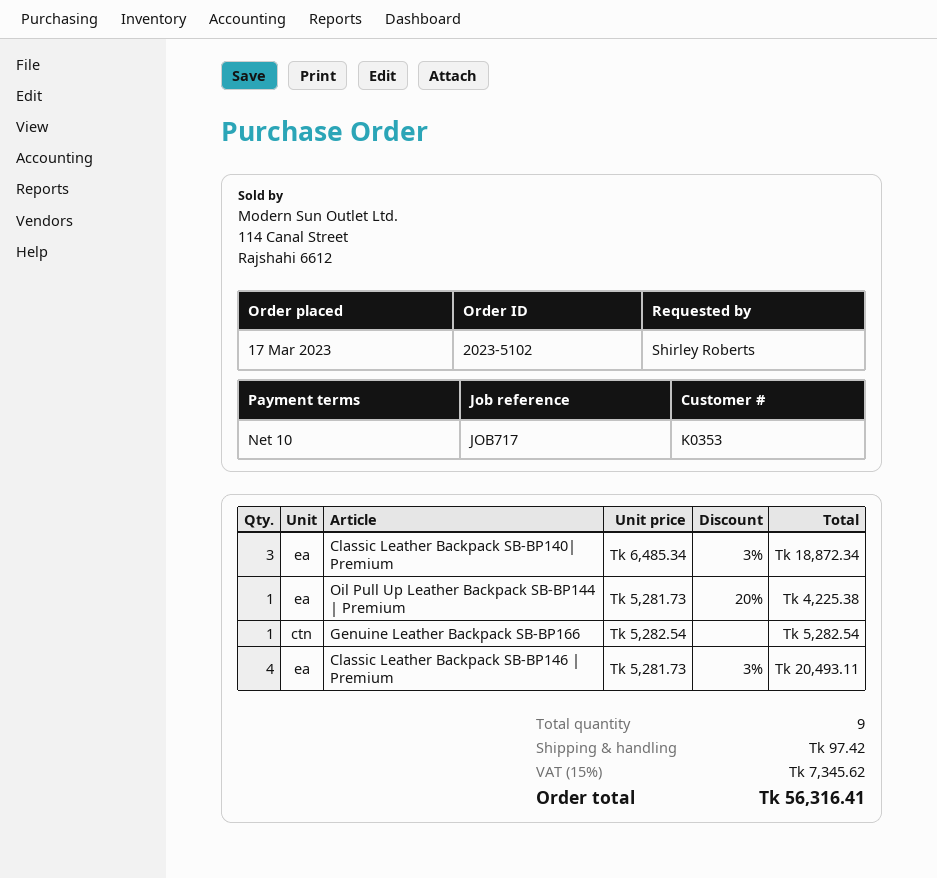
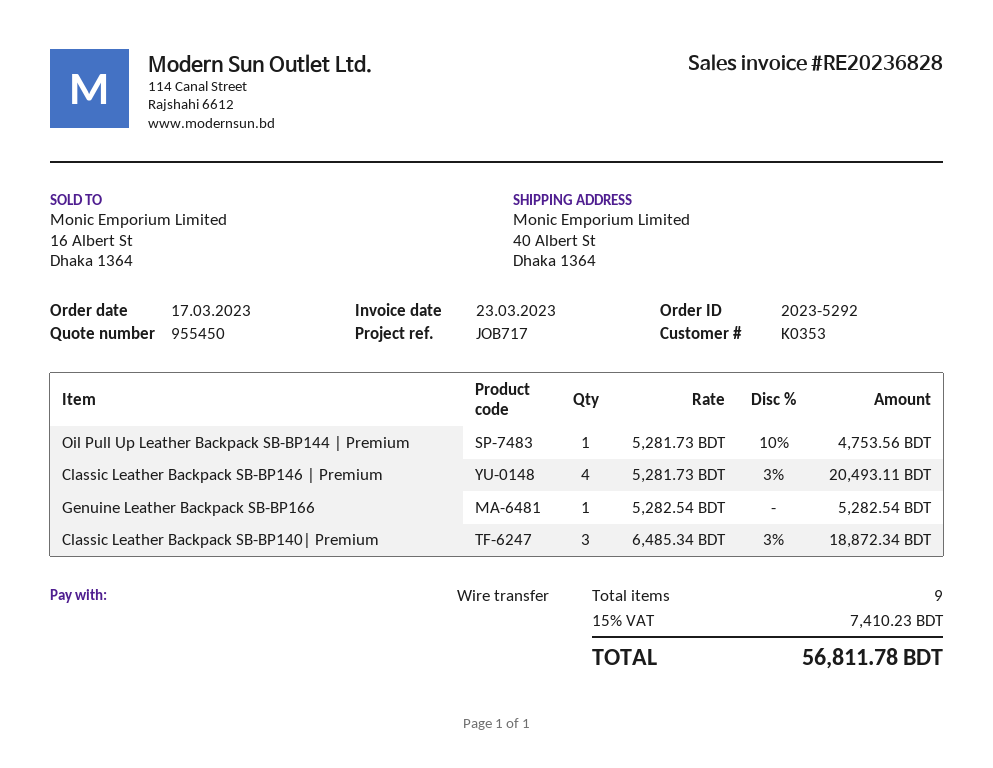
order number: 2023-5102 -> 2023-5292
Oil Pull Up Leather Backpack SB-BP144 | Premium: 1 x 5281.73 - 20% = 4225.38 -> 1 x 5281.73 - 10% = 4753.56
shipping: 97.42 -> none
tax: 15% = 7345.62 -> 15% = 7410.23
total: 56316.41 -> 56811.78

